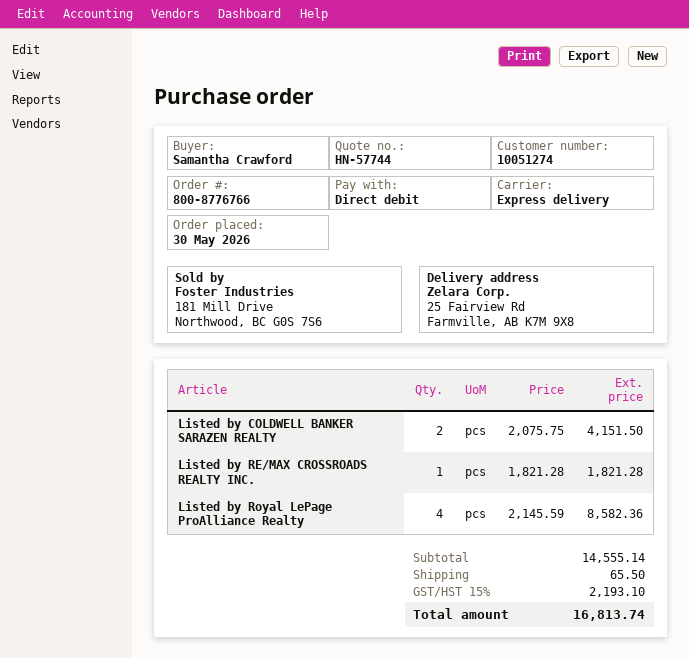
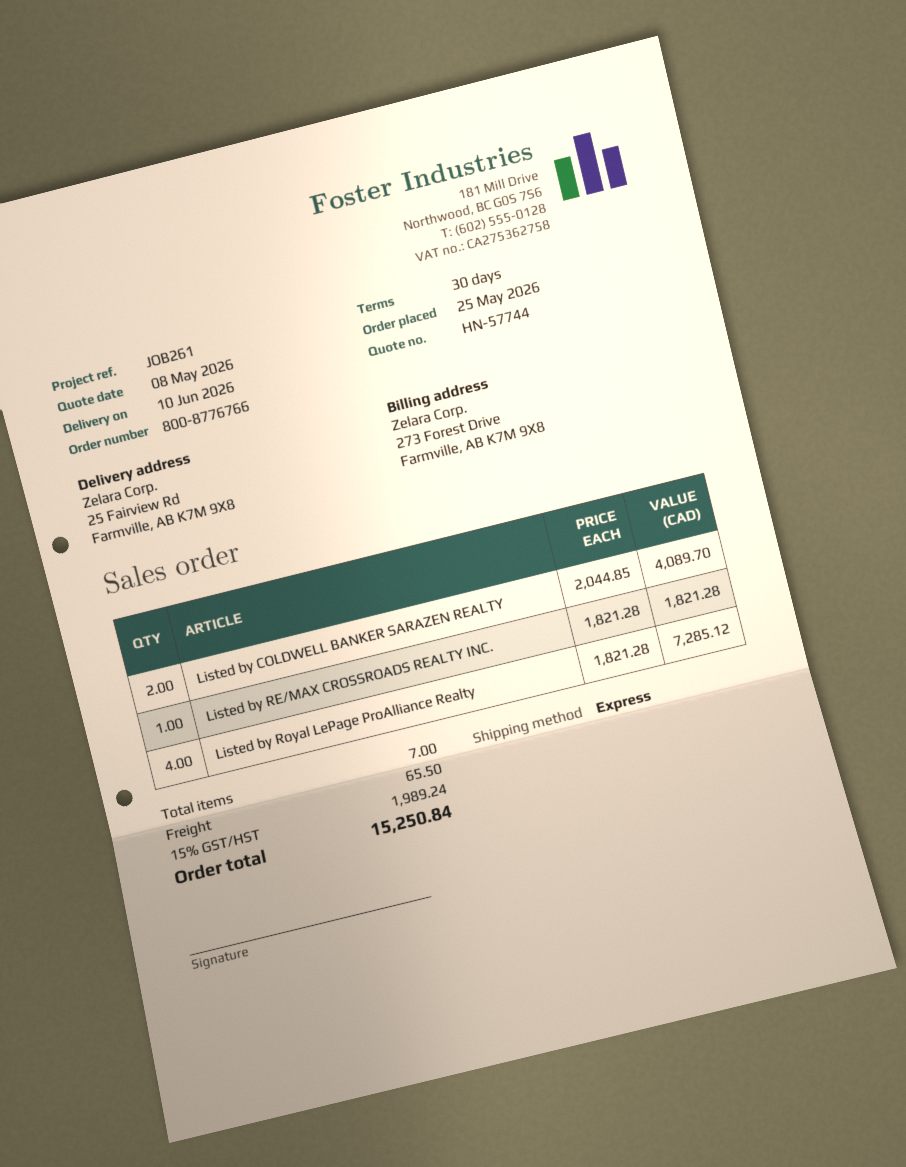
order date: 2026-05-30 -> 2026-05-25
Listed by COLDWELL BANKER SARAZEN REALTY: 2 x 2075.75 = 4151.50 -> 2 x 2044.85 = 4089.70
Listed by Royal LePage ProAlliance Realty: 4 x 2145.59 = 8582.36 -> 4 x 1821.28 = 7285.12
tax: 15% = 2193.10 -> 15% = 1989.24
total: 16813.74 -> 15250.84

